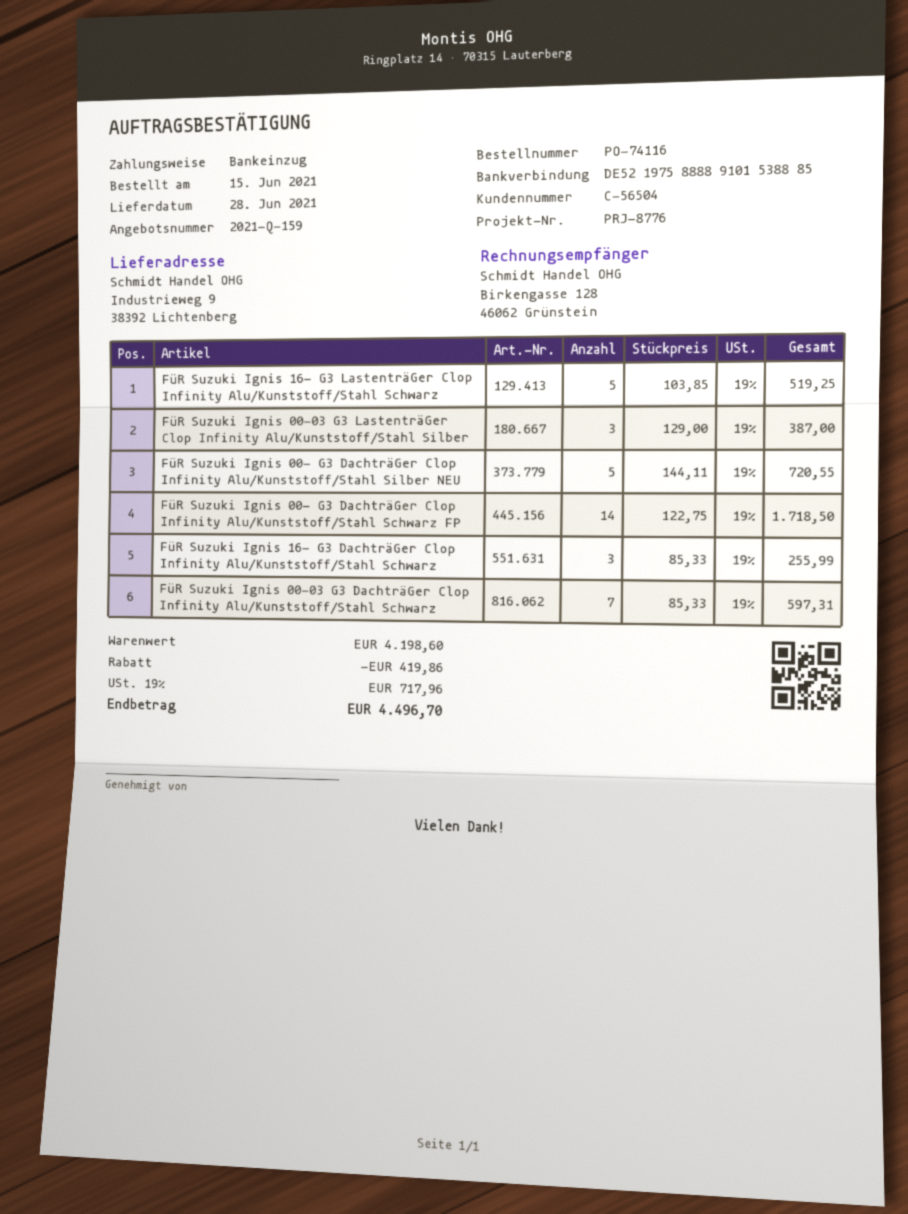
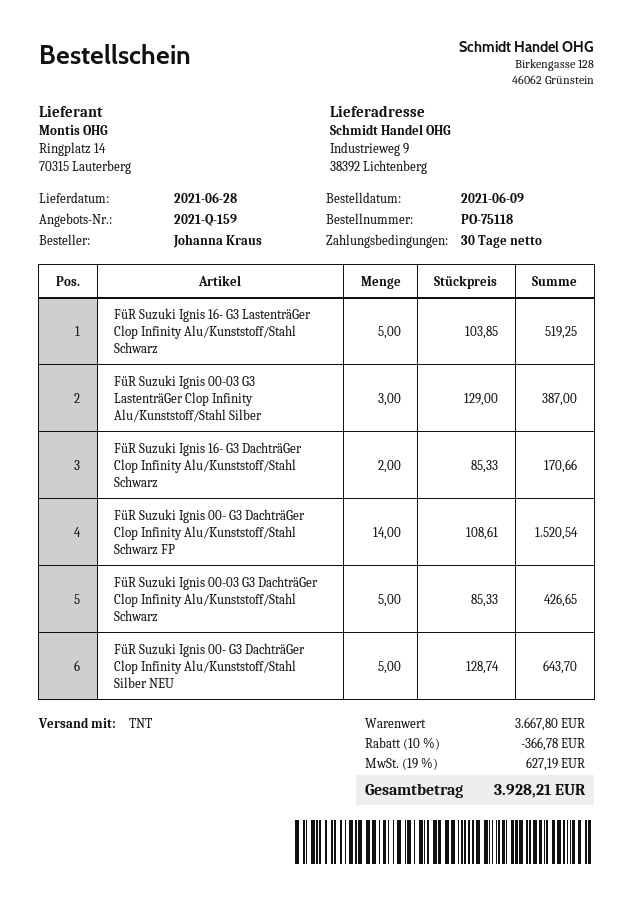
order number: PO-74116 -> PO-75118
order date: 2021-06-15 -> 2021-06-09
FüR Suzuki Ignis 00- G3 DachträGer Clop Infinity Alu/Kunststoff/Stahl Silber NEU: 5 x 144.11 = 720.55 -> 5 x 128.74 = 643.70
FüR Suzuki Ignis 00- G3 DachträGer Clop Infinity Alu/Kunststoff/Stahl Schwarz FP: 14 x 122.75 = 1718.50 -> 14 x 108.61 = 1520.54
FüR Suzuki Ignis 16- G3 DachträGer Clop Infinity Alu/Kunststoff/Stahl Schwarz: 3 x 85.33 = 255.99 -> 2 x 85.33 = 170.66
FüR Suzuki Ignis 00-03 G3 DachträGer Clop Infinity Alu/Kunststoff/Stahl Schwarz: 7 x 85.33 = 597.31 -> 5 x 85.33 = 426.65
subtotal: 4198.60 -> 3667.80
discount: 419.86 -> 366.78
tax: 19% = 717.96 -> 19% = 627.19
total: 4496.70 -> 3928.21

